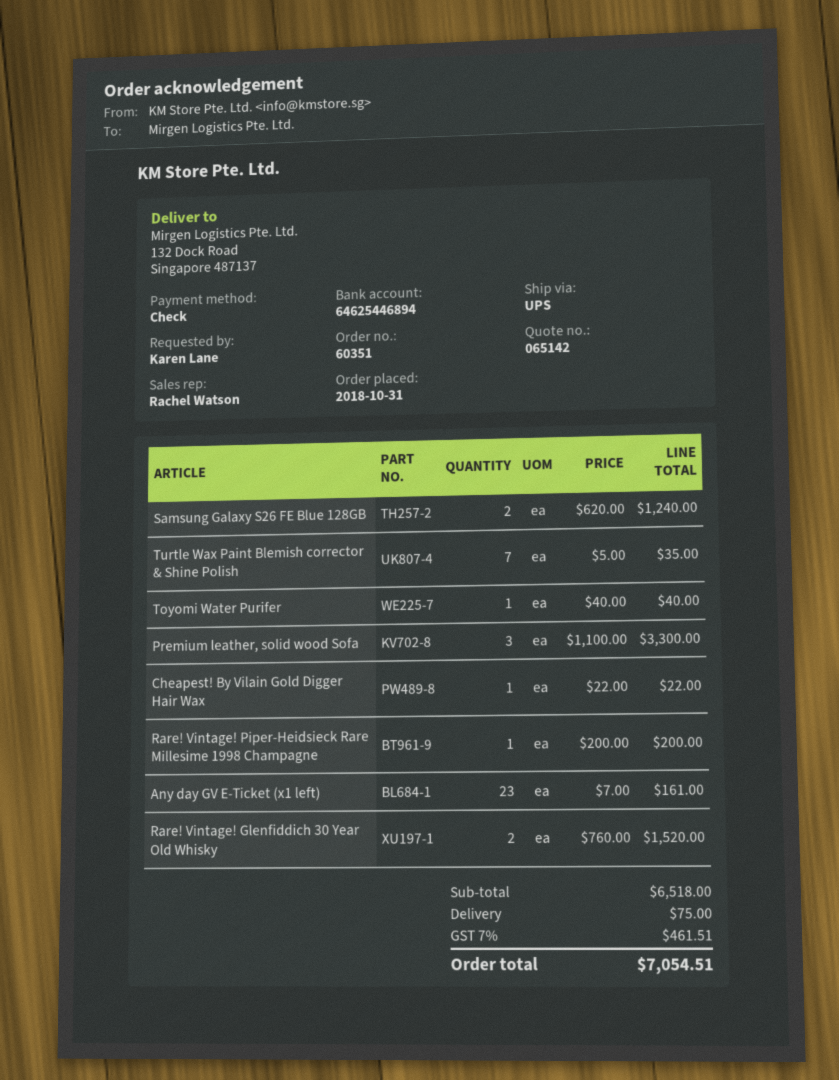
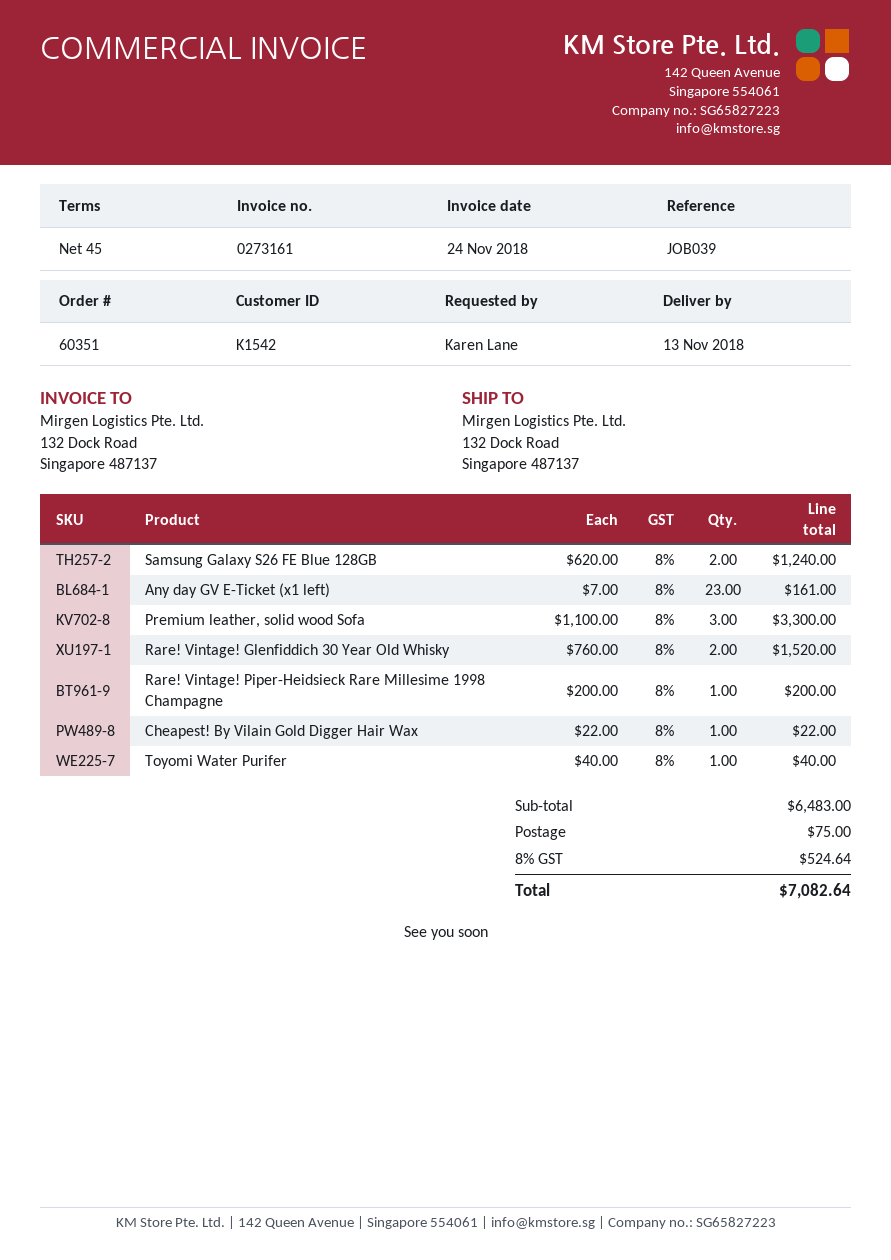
Turtle Wax Paint Blemish corrector & Shine Polish: 7 x 5.00 = 35.00 -> none
subtotal: 6518.00 -> 6483.00
tax: 7% = 461.51 -> 8% = 524.64
total: 7054.51 -> 7082.64

